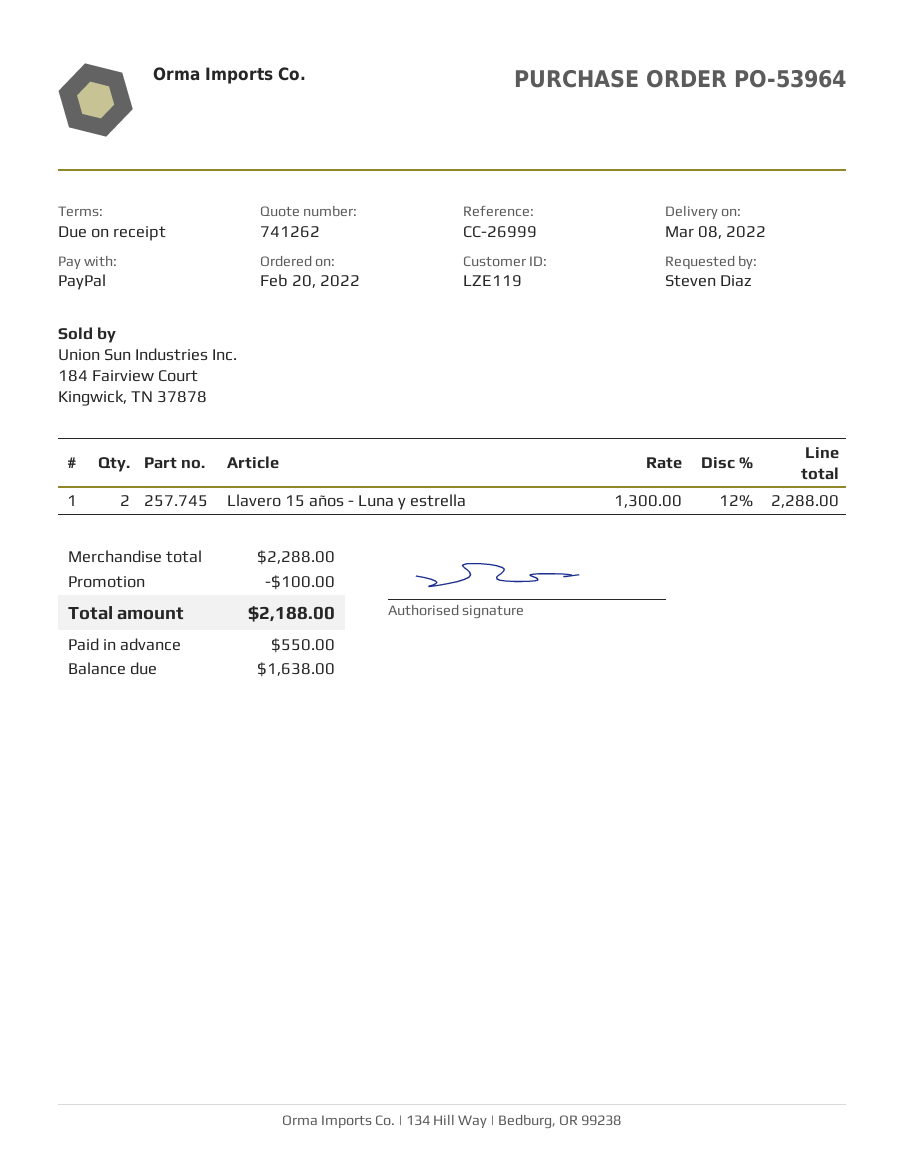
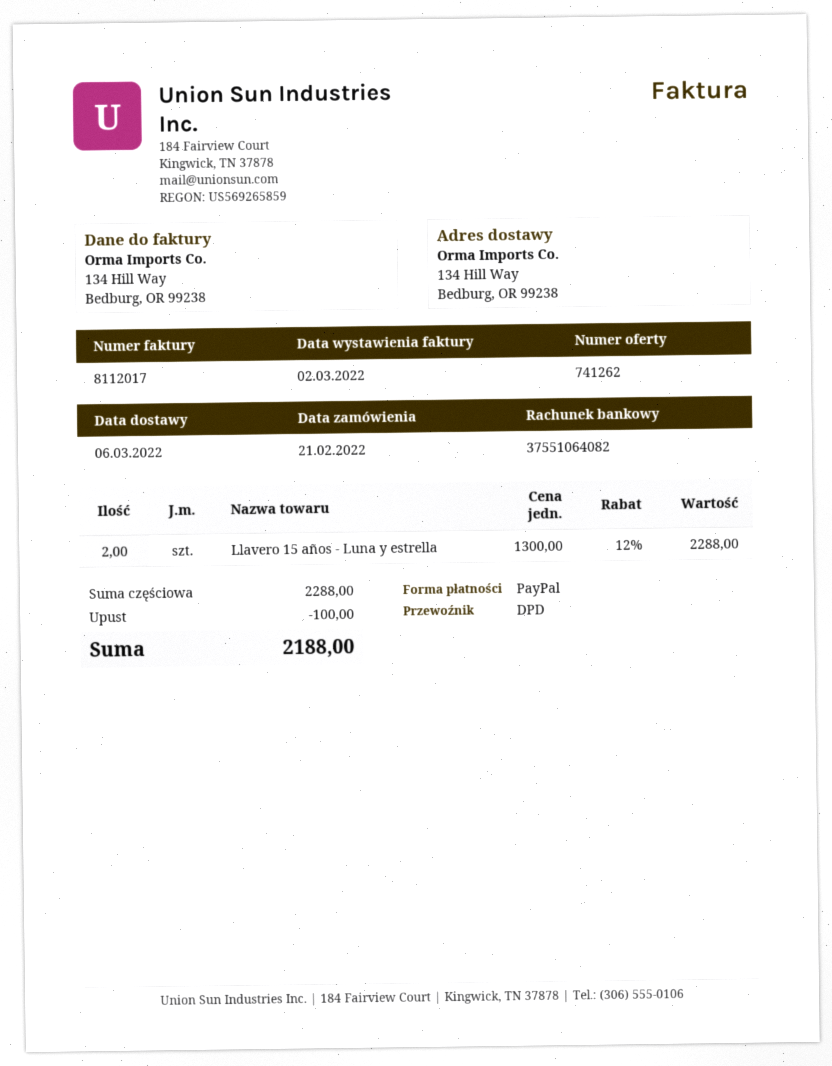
order date: 2022-02-20 -> 2022-02-21
delivery date: 2022-03-08 -> 2022-03-06

